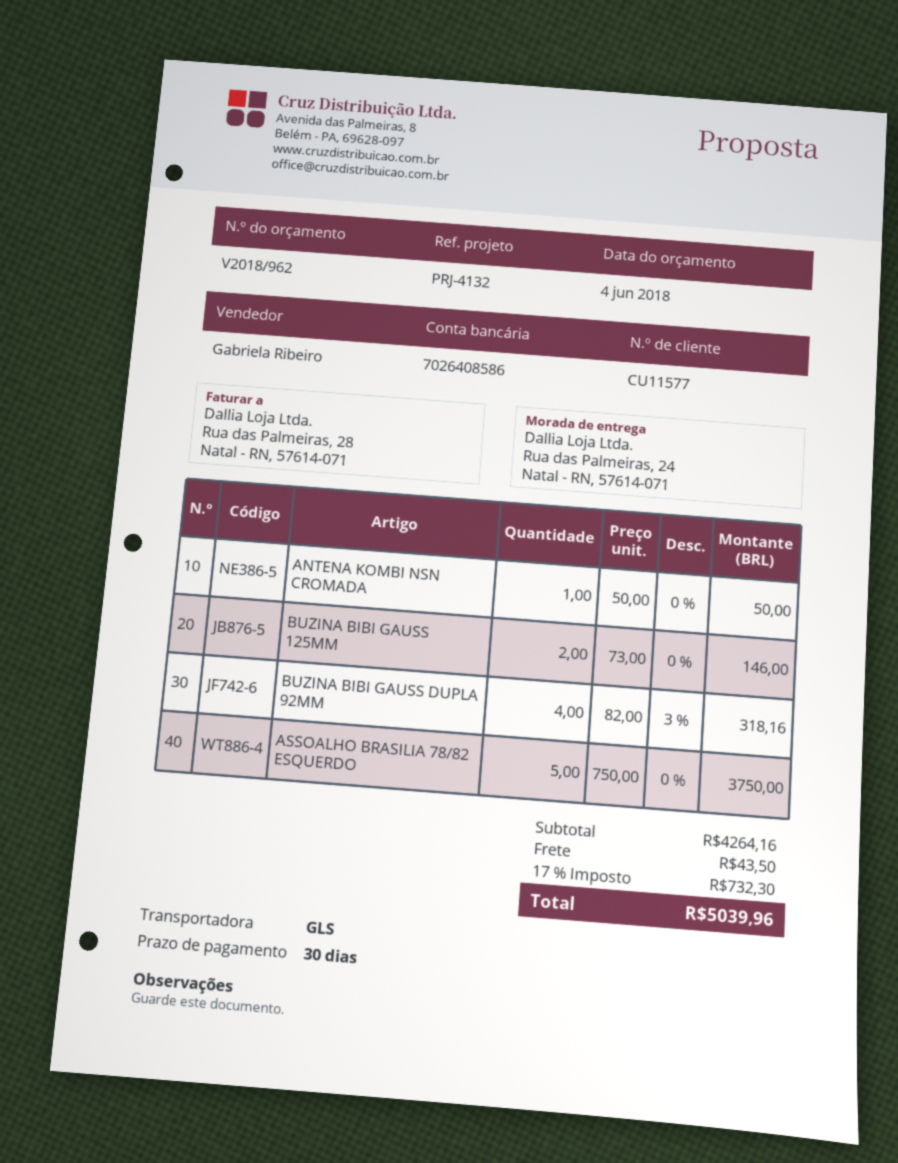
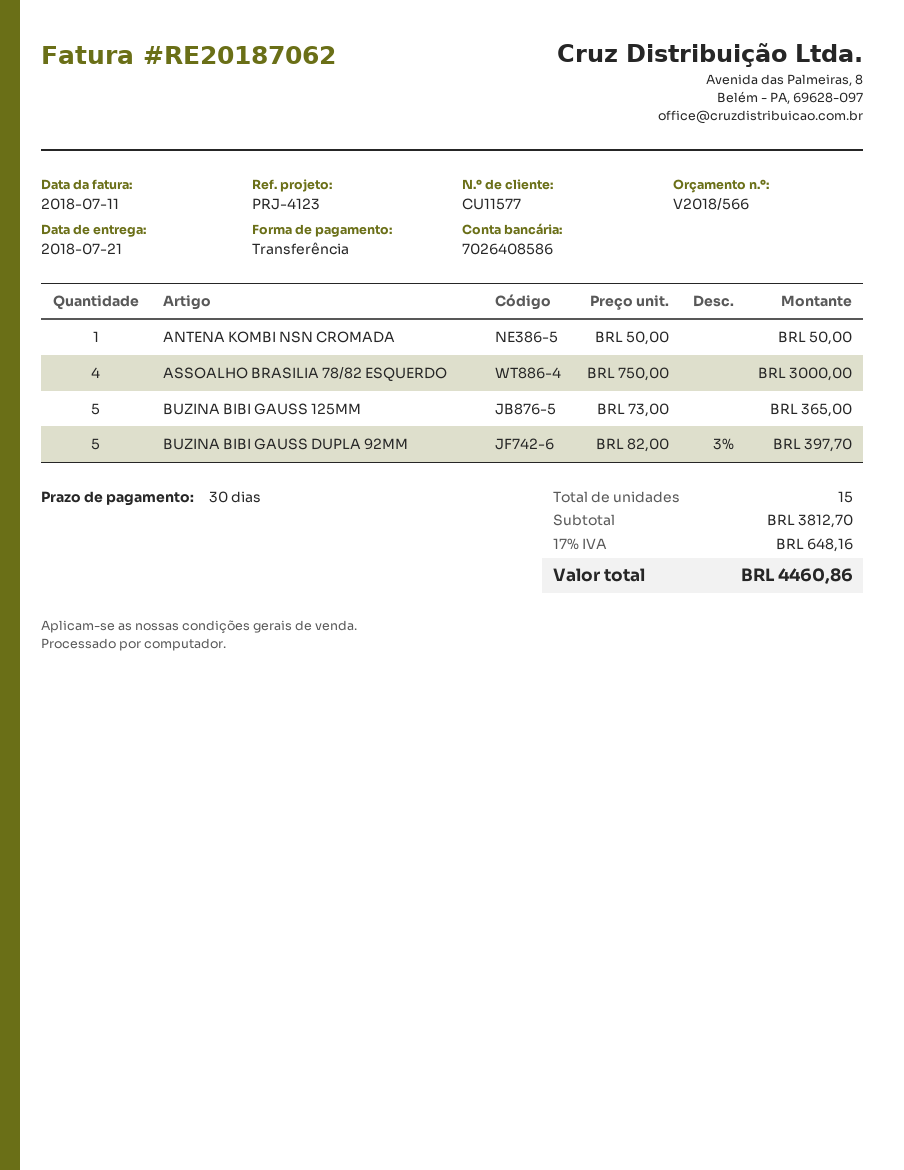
quote number: V2018/962 -> V2018/566
reference: PRJ-4132 -> PRJ-4123
BUZINA BIBI GAUSS 125MM: 2 x 73.00 = 146.00 -> 5 x 73.00 = 365.00
BUZINA BIBI GAUSS DUPLA 92MM: 4 x 82.00 - 3% = 318.16 -> 5 x 82.00 - 3% = 397.70
ASSOALHO BRASILIA 78/82 ESQUERDO: 5 x 750.00 = 3750.00 -> 4 x 750.00 = 3000.00
subtotal: 4264.16 -> 3812.70
shipping: 43.50 -> none
tax: 17% = 732.30 -> 17% = 648.16
total: 5039.96 -> 4460.86

